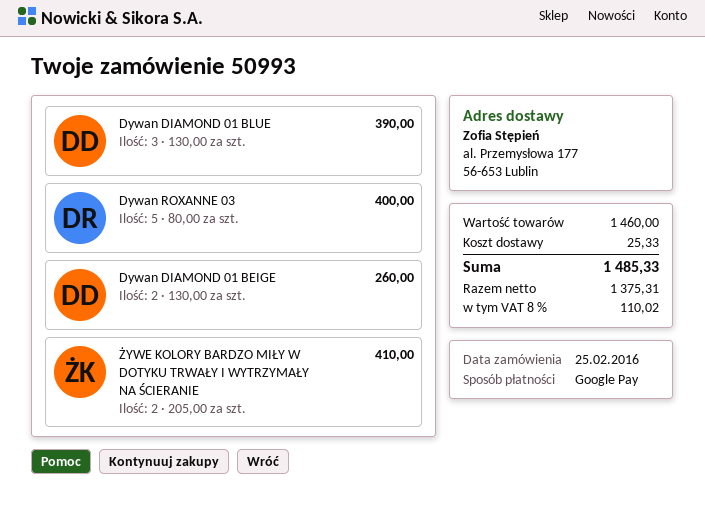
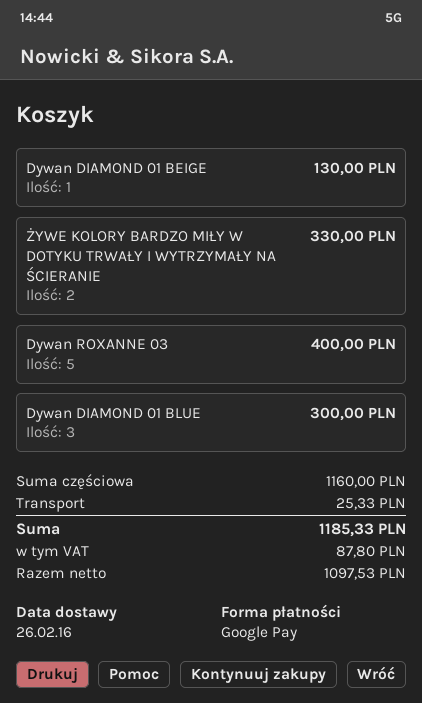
Dywan DIAMOND 01 BLUE: 3 for 390.00 -> 3 for 300.00
Dywan DIAMOND 01 BEIGE: 2 for 260.00 -> 1 for 130.00
ŻYWE KOLORY BARDZO MIŁY W DOTYKU TRWAŁY I WYTRZYMAŁY NA ŚCIERANIE: 2 for 410.00 -> 2 for 330.00
subtotal: 1460.00 -> 1160.00
net: 1375.31 -> 1097.53
tax: 110.02 -> 87.80
total: 1485.33 -> 1185.33

